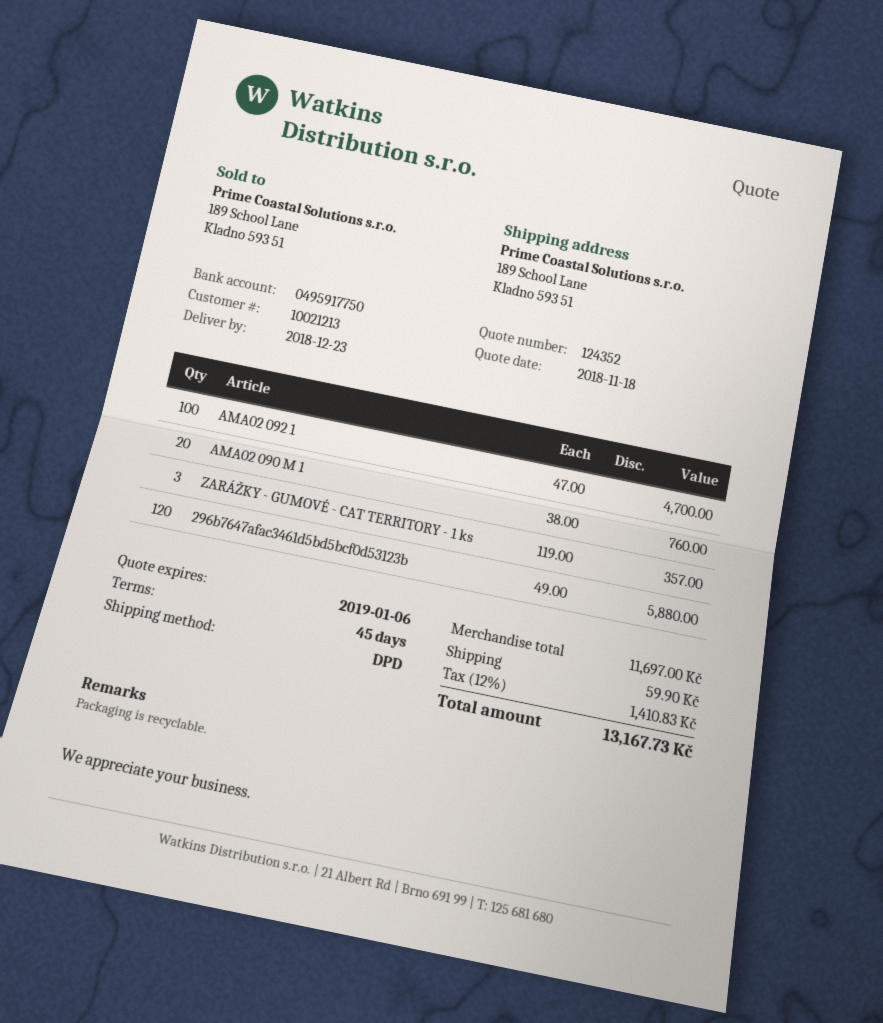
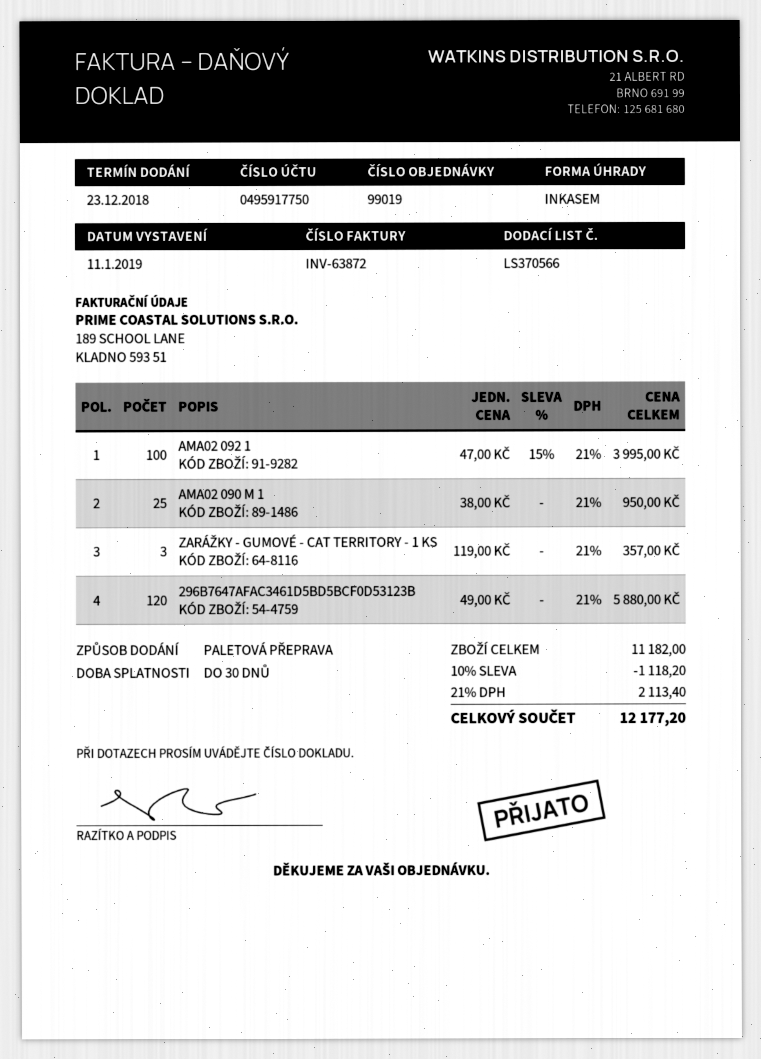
payment terms: 45 days -> 30 days
shipping method: DPD -> pallet freight
AMA02 092 1: 100 x 47.00 = 4700.00 -> 100 x 47.00 - 15% = 3995.00
AMA02 090 M 1: 20 x 38.00 = 760.00 -> 25 x 38.00 = 950.00
subtotal: 11697.00 -> 11182.00
discount: none -> 10% = 1118.20
shipping: 59.90 -> none
tax: 12% = 1410.83 -> 21% = 2113.40
total: 13167.73 -> 12177.20

